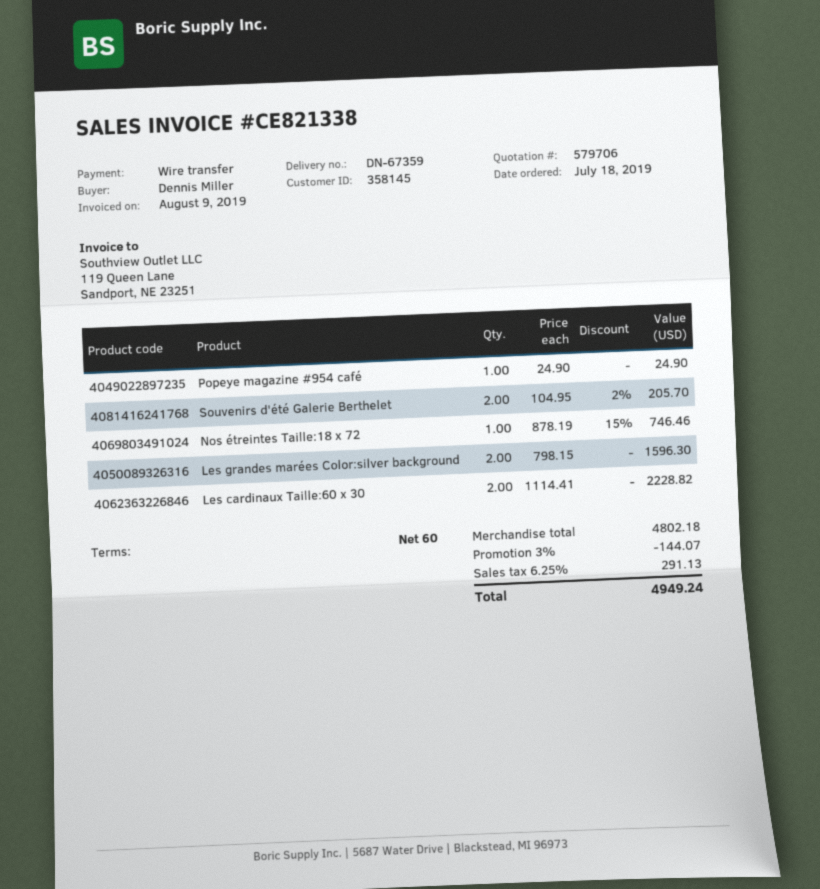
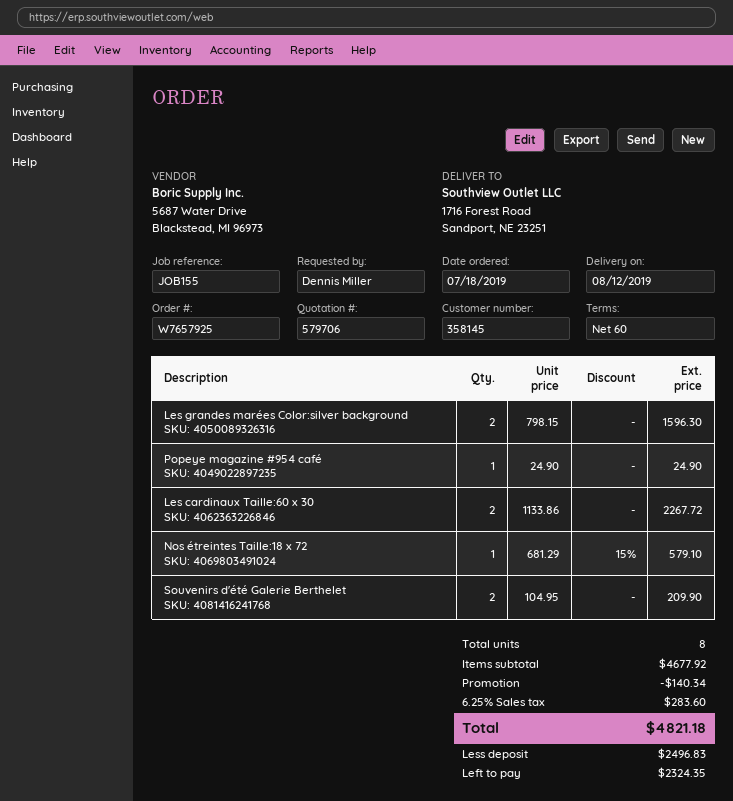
Souvenirs d'été Galerie Berthelet: 2 x 104.95 - 2% = 205.70 -> 2 x 104.95 = 209.90
Nos étreintes Taille:18 x 72: 1 x 878.19 - 15% = 746.46 -> 1 x 681.29 - 15% = 579.10
Les cardinaux Taille:60 x 30: 2 x 1114.41 = 2228.82 -> 2 x 1133.86 = 2267.72
subtotal: 4802.18 -> 4677.92
discount: 144.07 -> 140.34
tax: 6.25% = 291.13 -> 6.25% = 283.60
total: 4949.24 -> 4821.18

